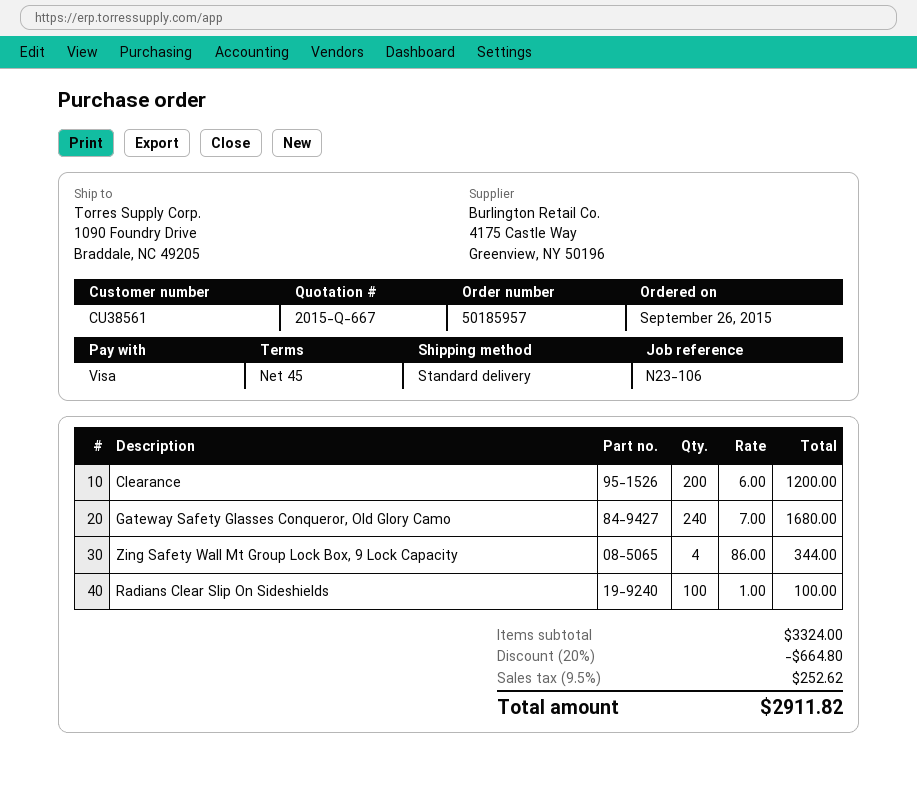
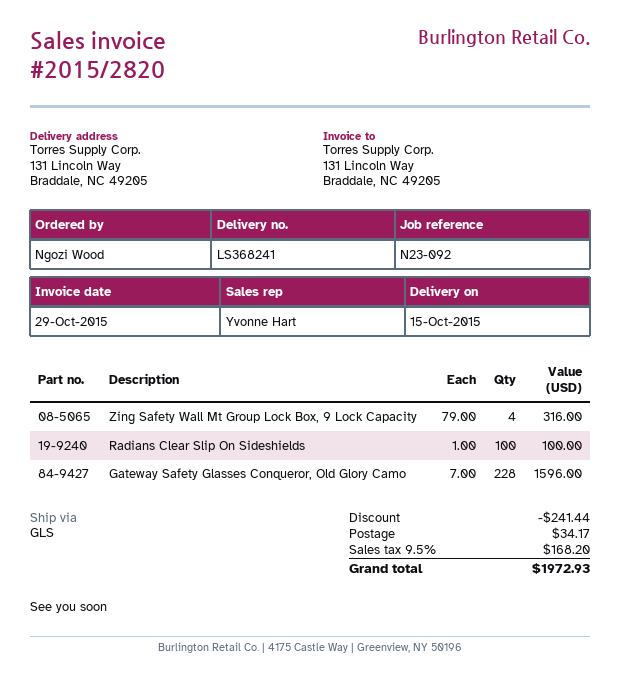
reference: N23-106 -> N23-092
shipping method: standard -> GLS
ship to: 1090 Foundry Drive, Braddale, NC 49205 -> 131 Lincoln Way, Braddale, NC 49205
Clearance: 200 x 6.00 = 1200.00 -> none
Gateway Safety Glasses Conqueror, Old Glory Camo: 240 x 7.00 = 1680.00 -> 228 x 7.00 = 1596.00
Zing Safety Wall Mt Group Lock Box, 9 Lock Capacity: 4 x 86.00 = 344.00 -> 4 x 79.00 = 316.00
discount: 664.80 -> 241.44
shipping: none -> 34.17
tax: 9.5% = 252.62 -> 9.5% = 168.20
total: 2911.82 -> 1972.93

